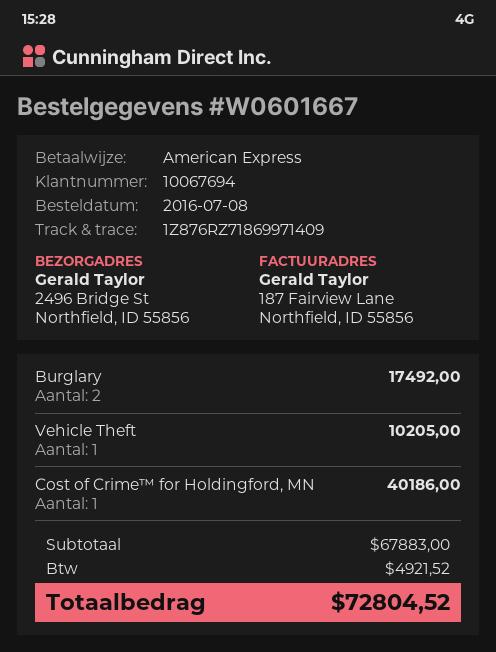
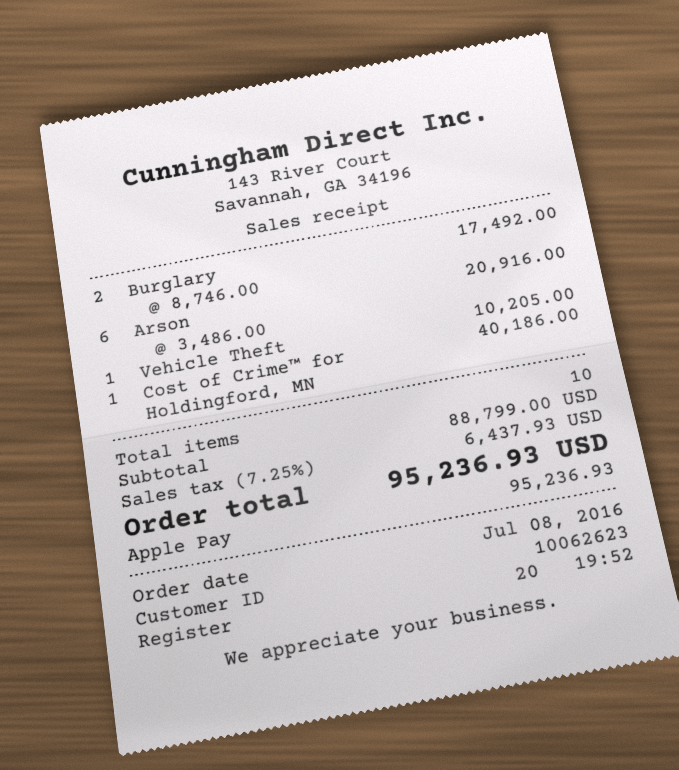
customer number: 10067694 -> 10062623
payment method: American Express -> Apple Pay
Arson: none -> 6 for 20916.00
subtotal: 67883.00 -> 88799.00
tax: 4921.52 -> 6437.93
total: 72804.52 -> 95236.93

